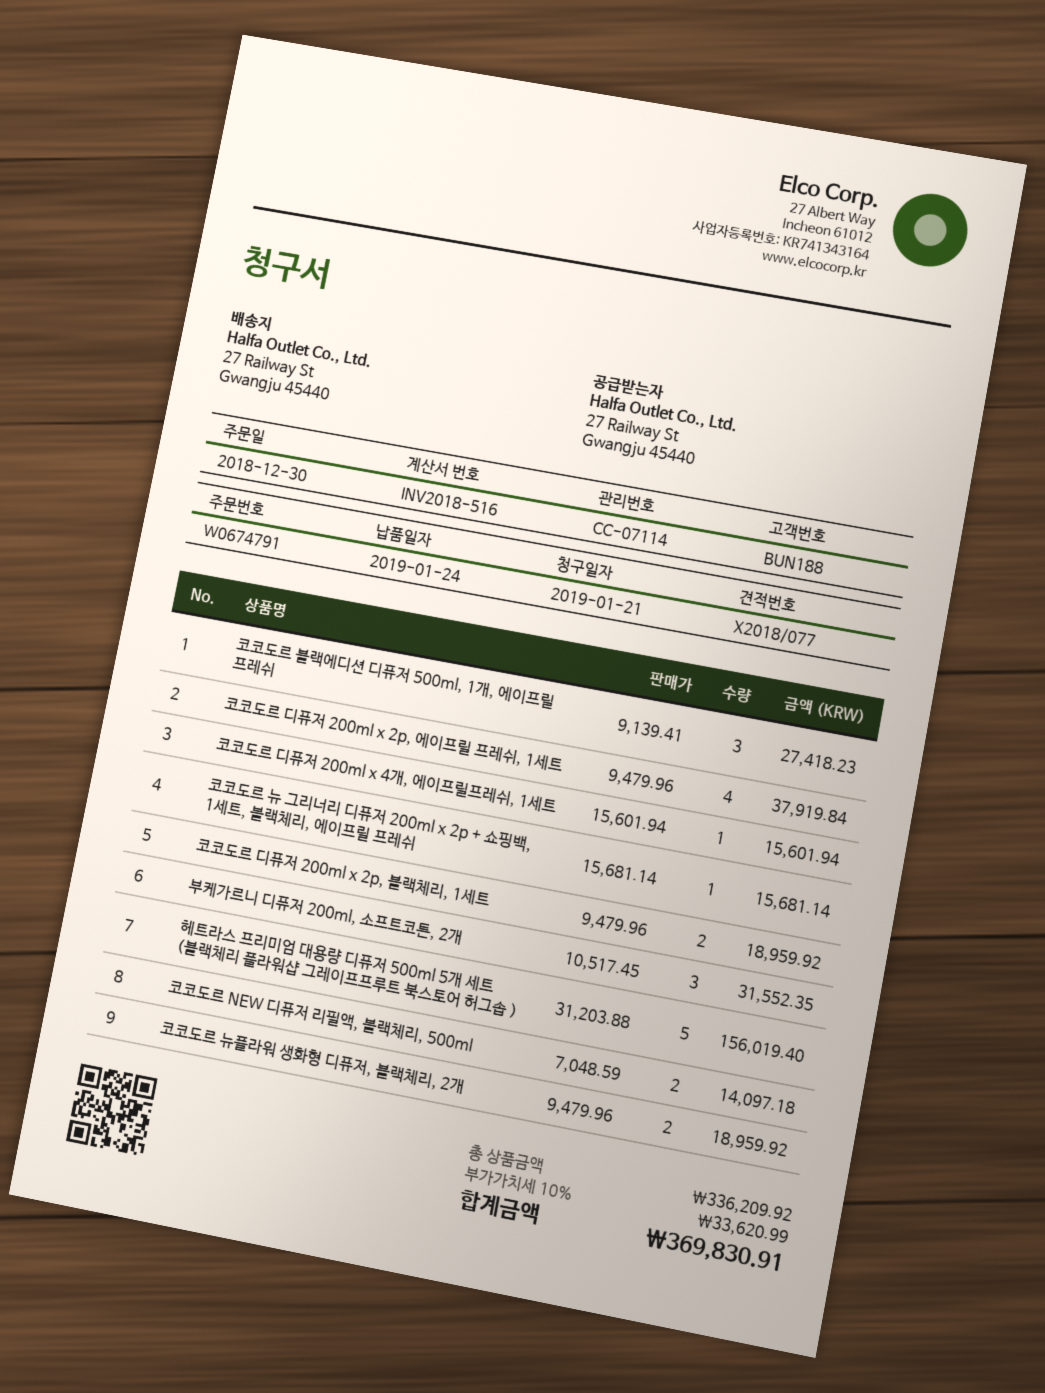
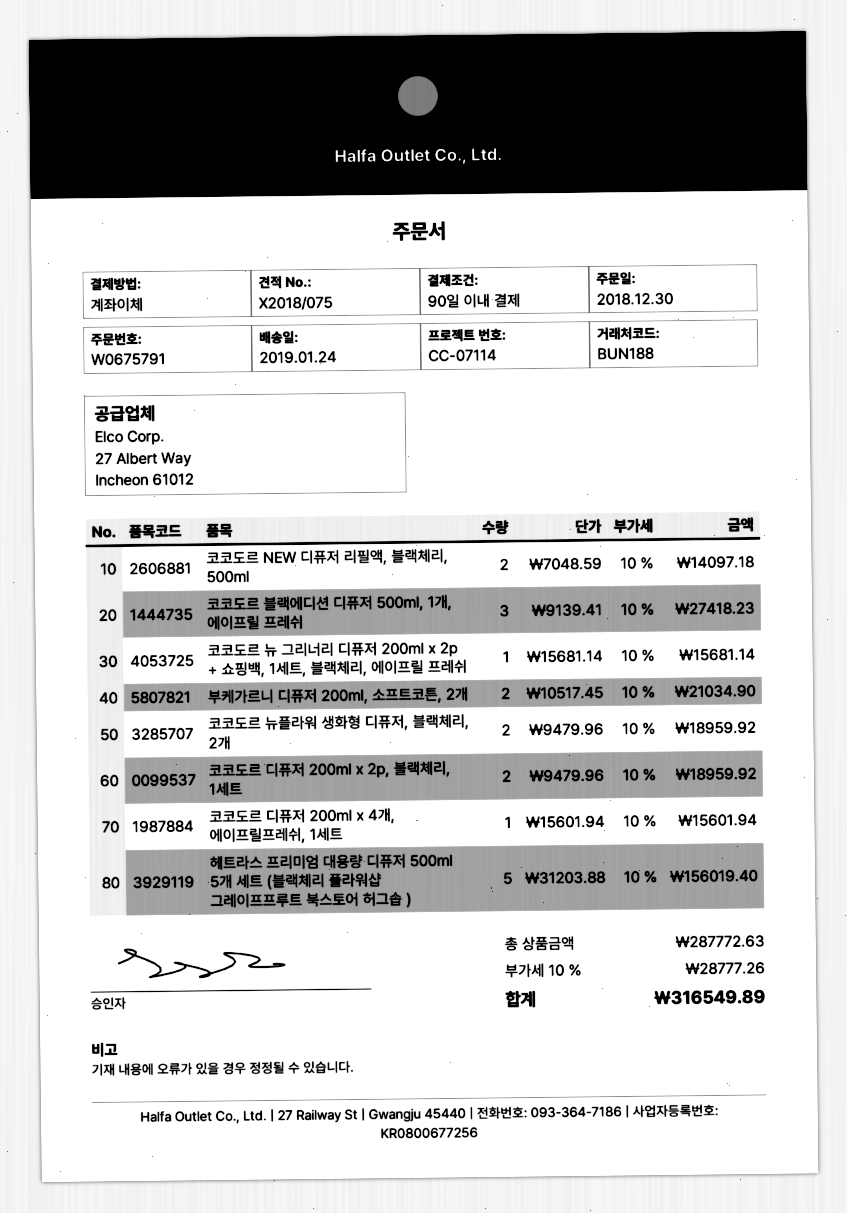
quote number: X2018/077 -> X2018/075
order number: W0674791 -> W0675791
코코도르 디퓨저 200ml x 2p, 에이프릴 프레쉬, 1세트: 4 x 9479.96 = 37919.84 -> none
부케가르니 디퓨저 200ml, 소프트코튼, 2개: 3 x 10517.45 = 31552.35 -> 2 x 10517.45 = 21034.90
subtotal: 336209.92 -> 287772.63
tax: 10% = 33620.99 -> 10% = 28777.26
total: 369830.91 -> 316549.89

